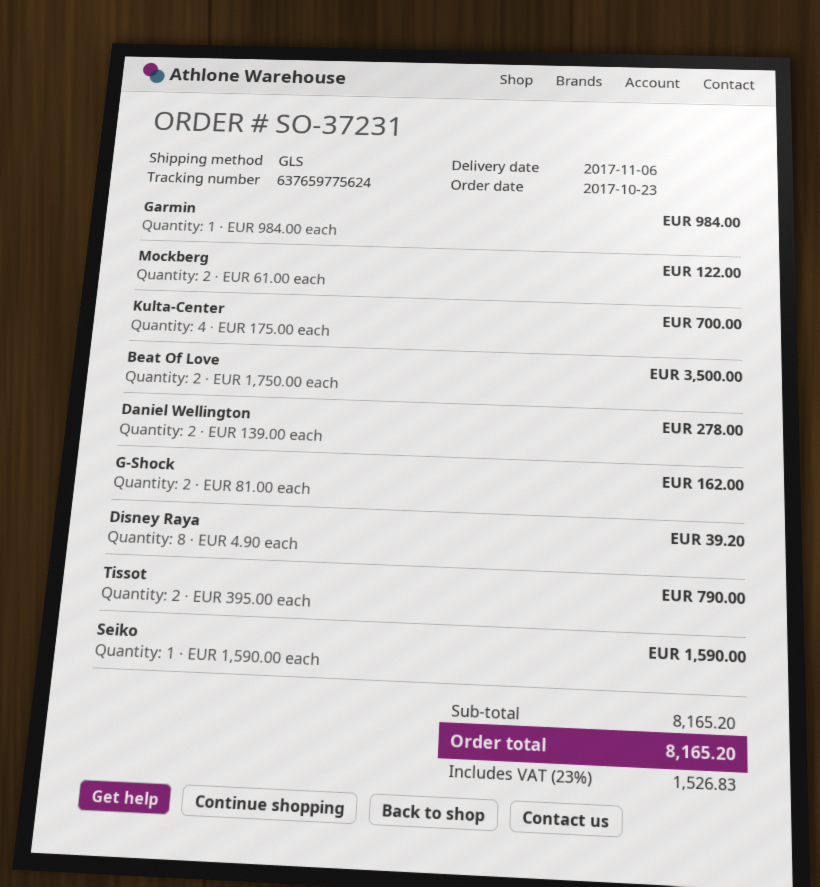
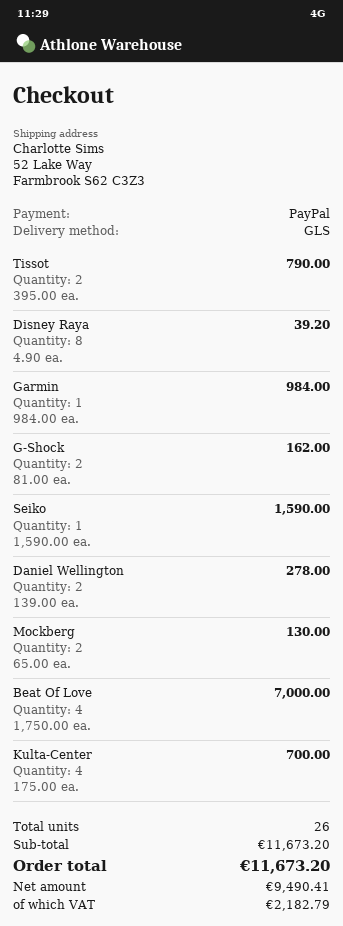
Mockberg: 2 x 61.00 = 122.00 -> 2 x 65.00 = 130.00
Beat Of Love: 2 x 1750.00 = 3500.00 -> 4 x 1750.00 = 7000.00
subtotal: 8165.20 -> 11673.20
tax: 1526.83 -> 2182.79
total: 8165.20 -> 11673.20

